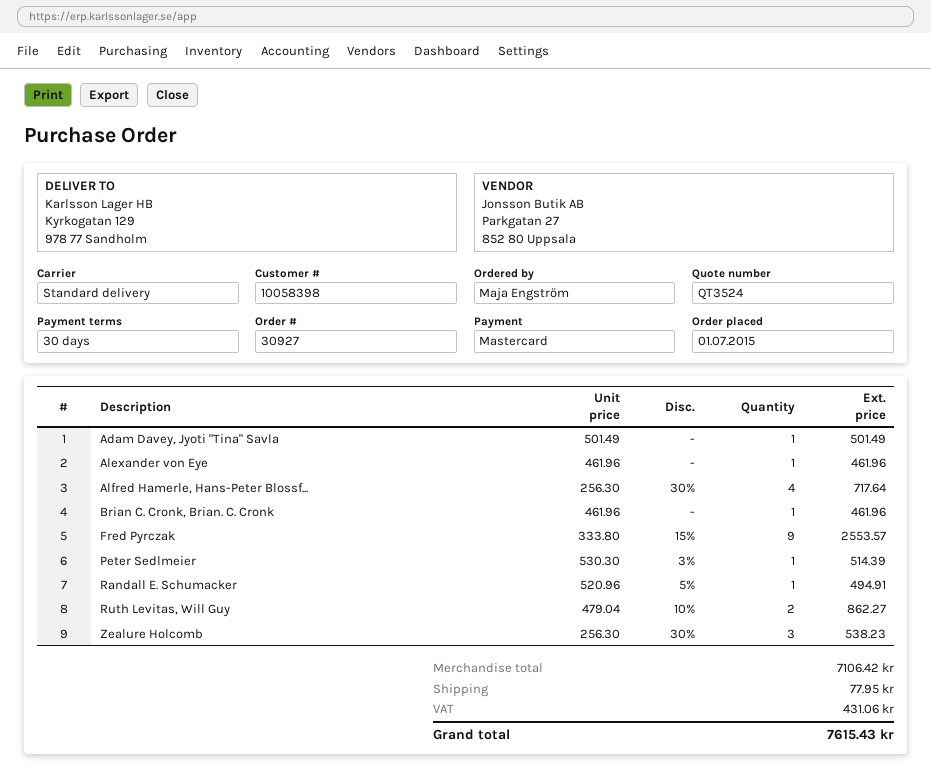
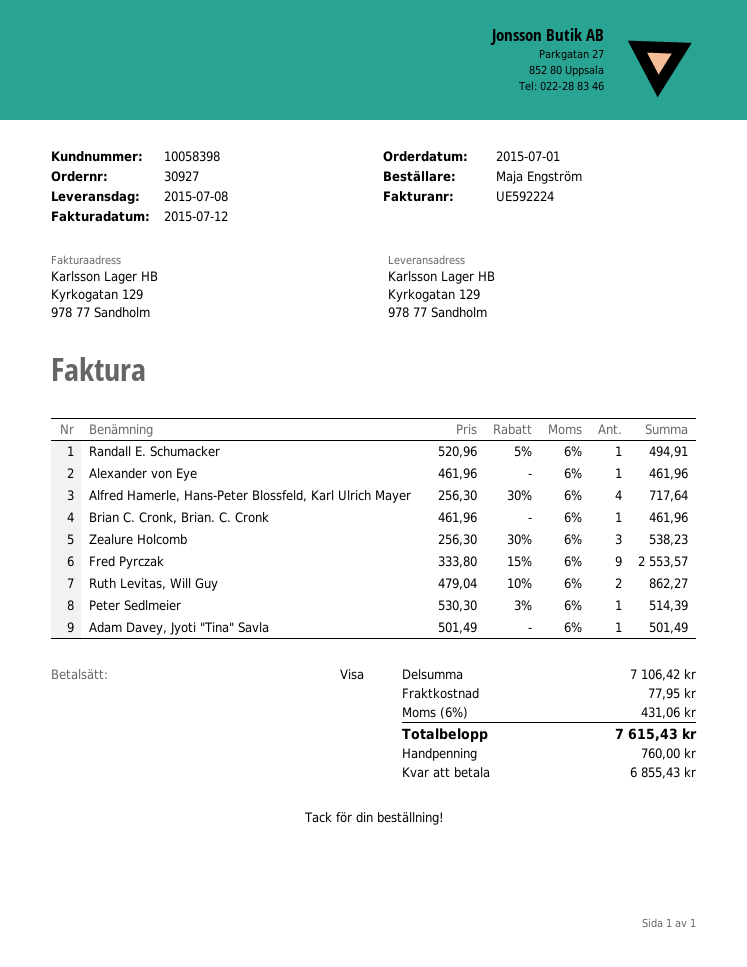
payment method: Mastercard -> Visa

